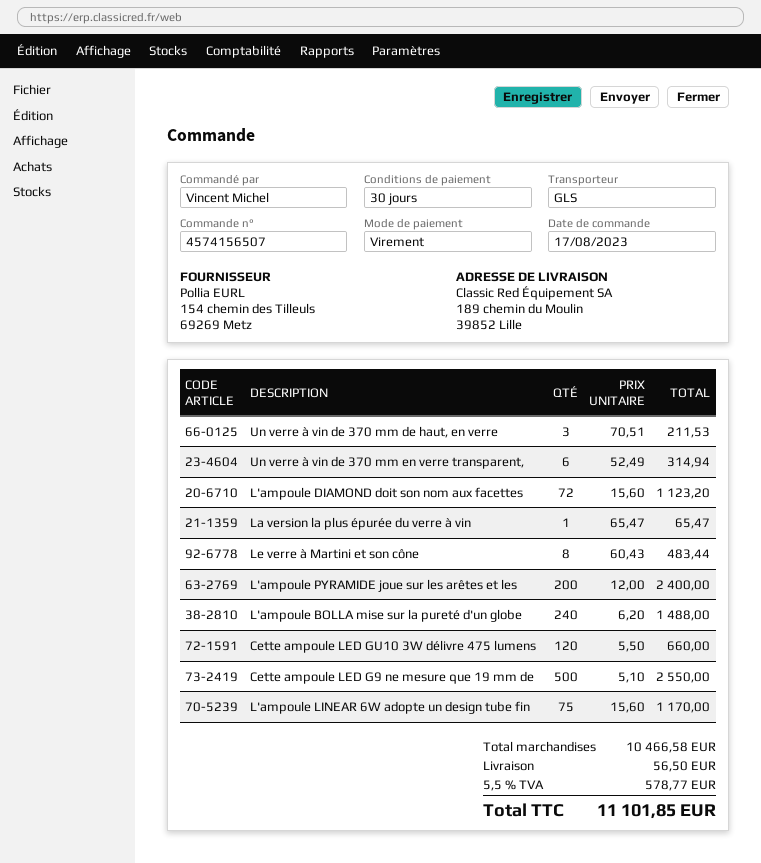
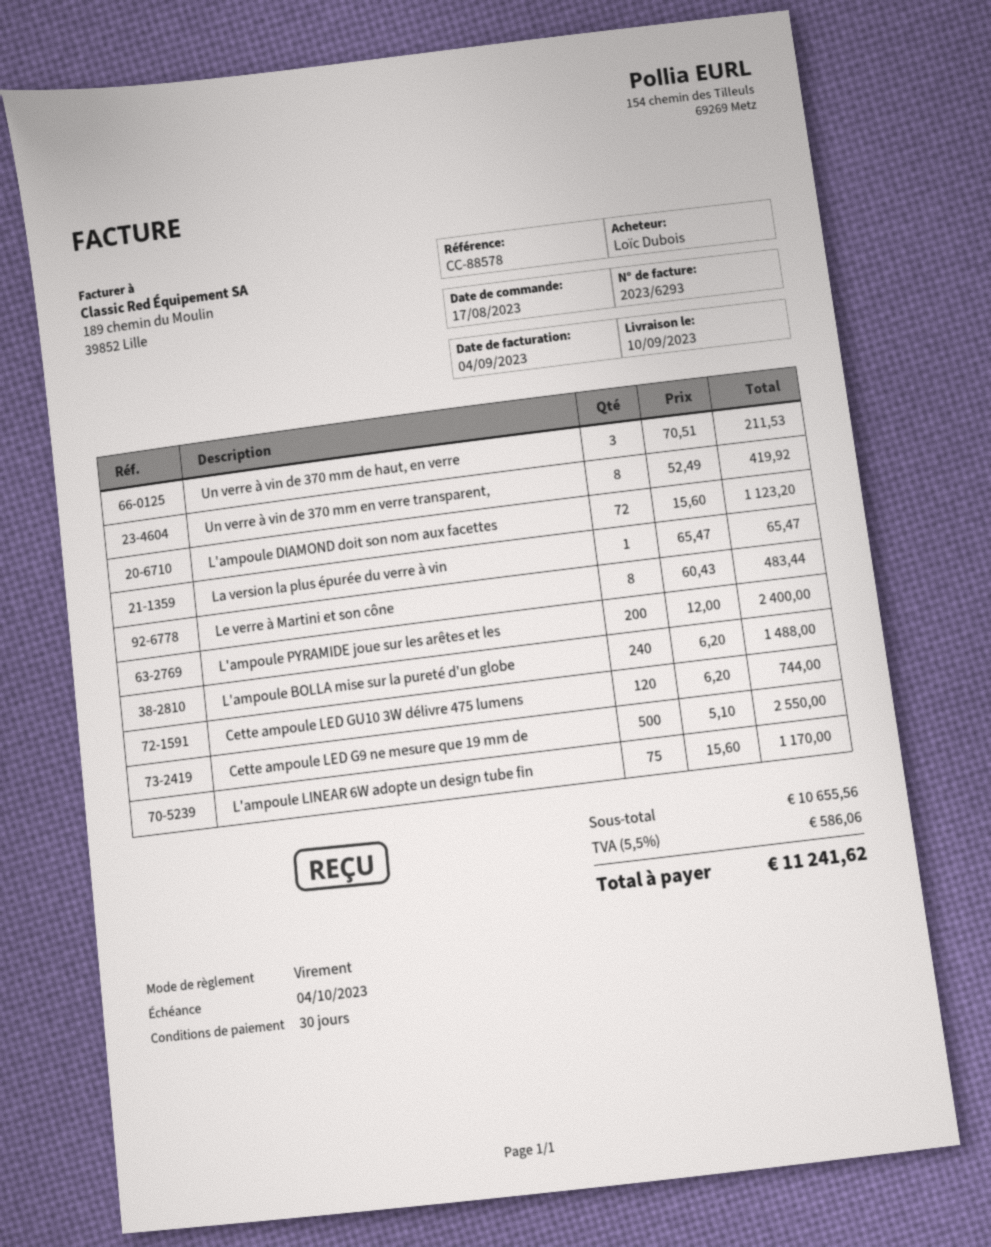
ordered by: Vincent Michel -> Loïc Dubois
Un verre à vin de 370 mm en verre transparent,: 6 x 52.49 = 314.94 -> 8 x 52.49 = 419.92
Cette ampoule LED GU10 3W délivre 475 lumens: 120 x 5.50 = 660.00 -> 120 x 6.20 = 744.00
subtotal: 10466.58 -> 10655.56
shipping: 56.50 -> none
tax: 5.5% = 578.77 -> 5.5% = 586.06
total: 11101.85 -> 11241.62

